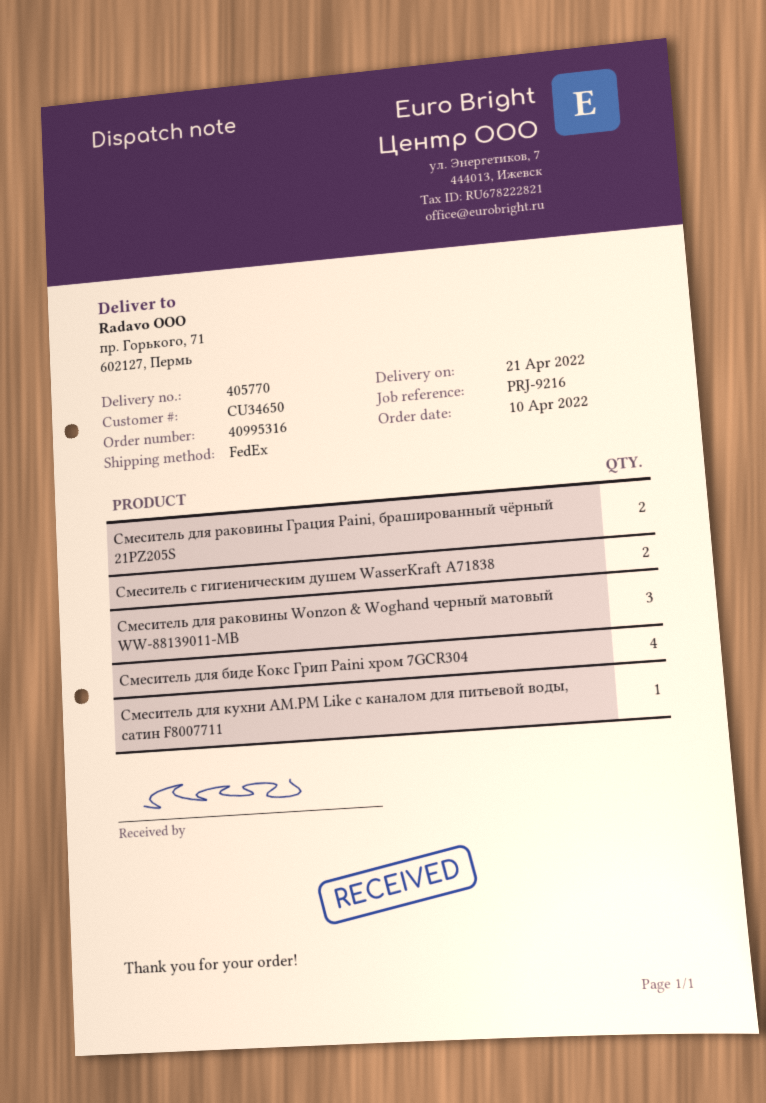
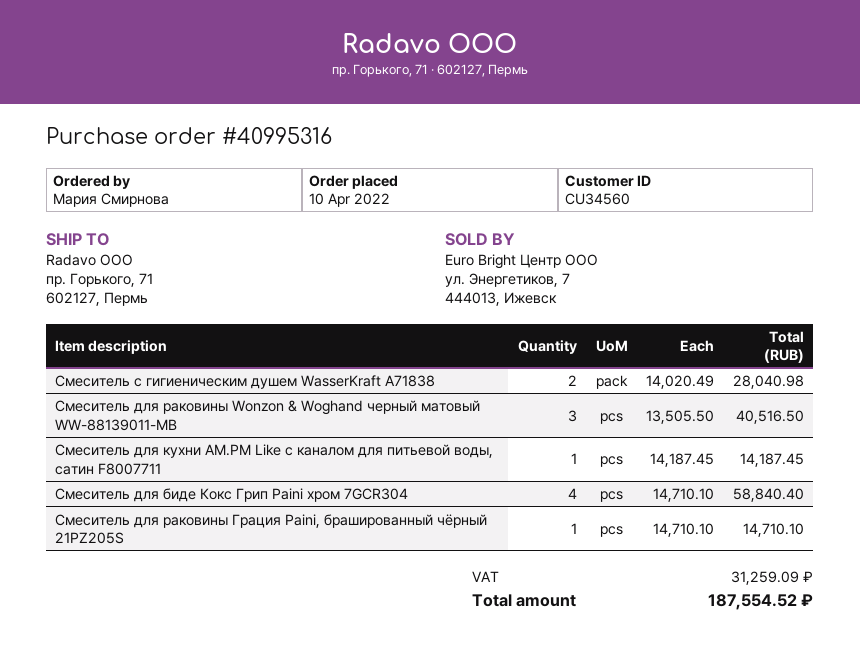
customer number: CU34650 -> CU34560
Смеситель для раковины Грация Paini, брашированный чёрный 21PZ205S: 2 -> 1

